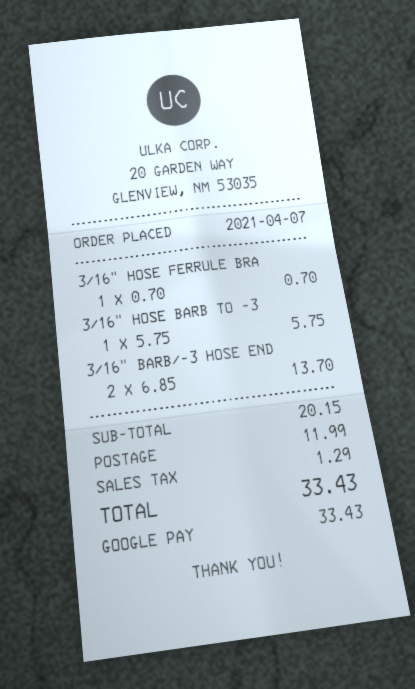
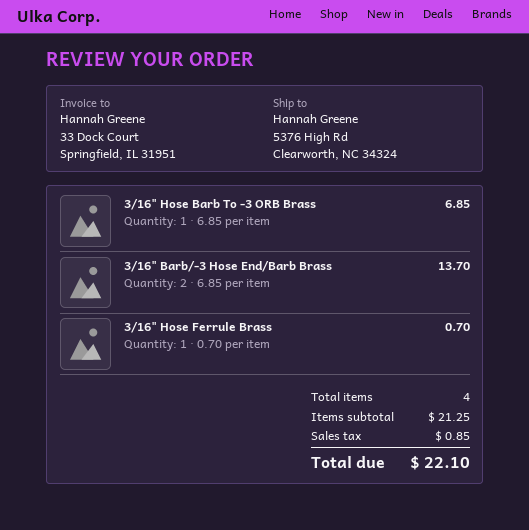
3/16" HOSE BARB TO -3: 1 x 5.75 = 5.75 -> 1 x 6.85 = 6.85
subtotal: 20.15 -> 21.25
shipping: 11.99 -> none
tax: 1.29 -> 0.85
total: 33.43 -> 22.10

